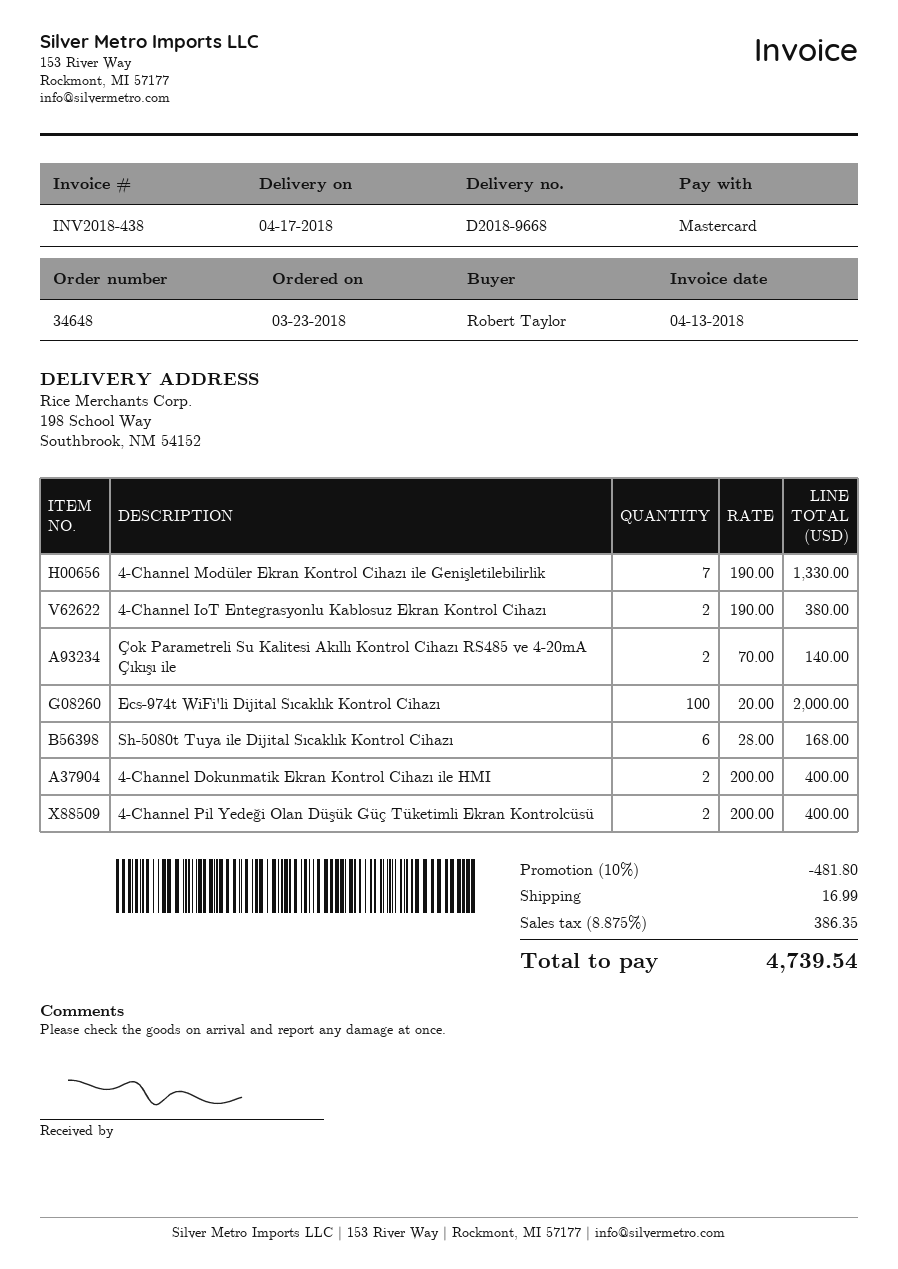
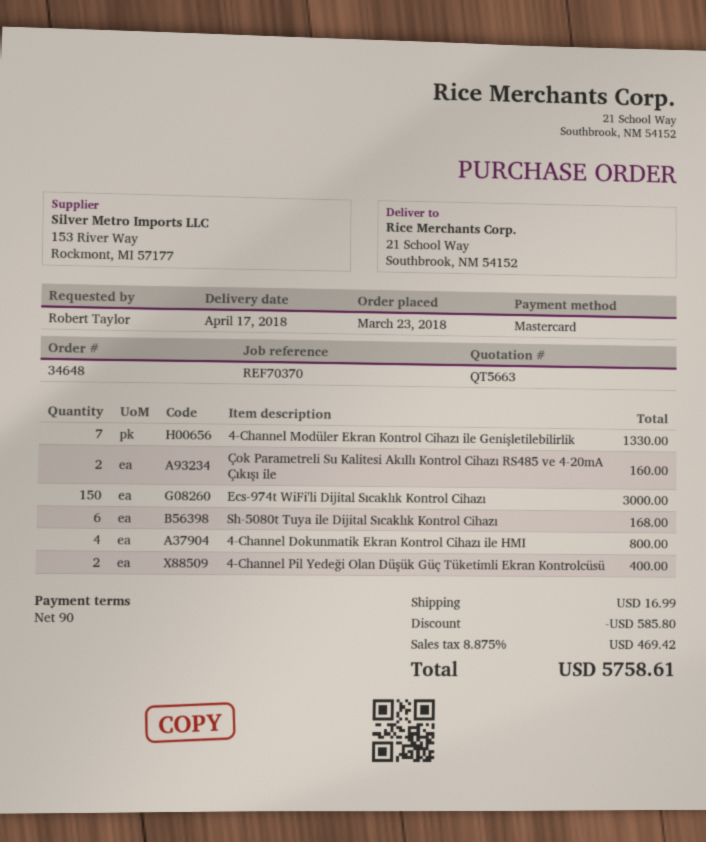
ship to: 198 School Way, Southbrook, NM 54152 -> 21 School Way, Southbrook, NM 54152
4-Channel IoT Entegrasyonlu Kablosuz Ekran Kontrol Cihazı: 2 for 380.00 -> none
Çok Parametreli Su Kalitesi Akıllı Kontrol Cihazı RS485 ve 4-20mA Çıkışı ile: 2 for 140.00 -> 2 for 160.00
Ecs-974t WiFi'li Dijital Sıcaklık Kontrol Cihazı: 100 for 2000.00 -> 150 for 3000.00
4-Channel Dokunmatik Ekran Kontrol Cihazı ile HMI: 2 for 400.00 -> 4 for 800.00
discount: 481.80 -> 585.80
tax: 8.875% = 386.35 -> 8.875% = 469.42
total: 4739.54 -> 5758.61

